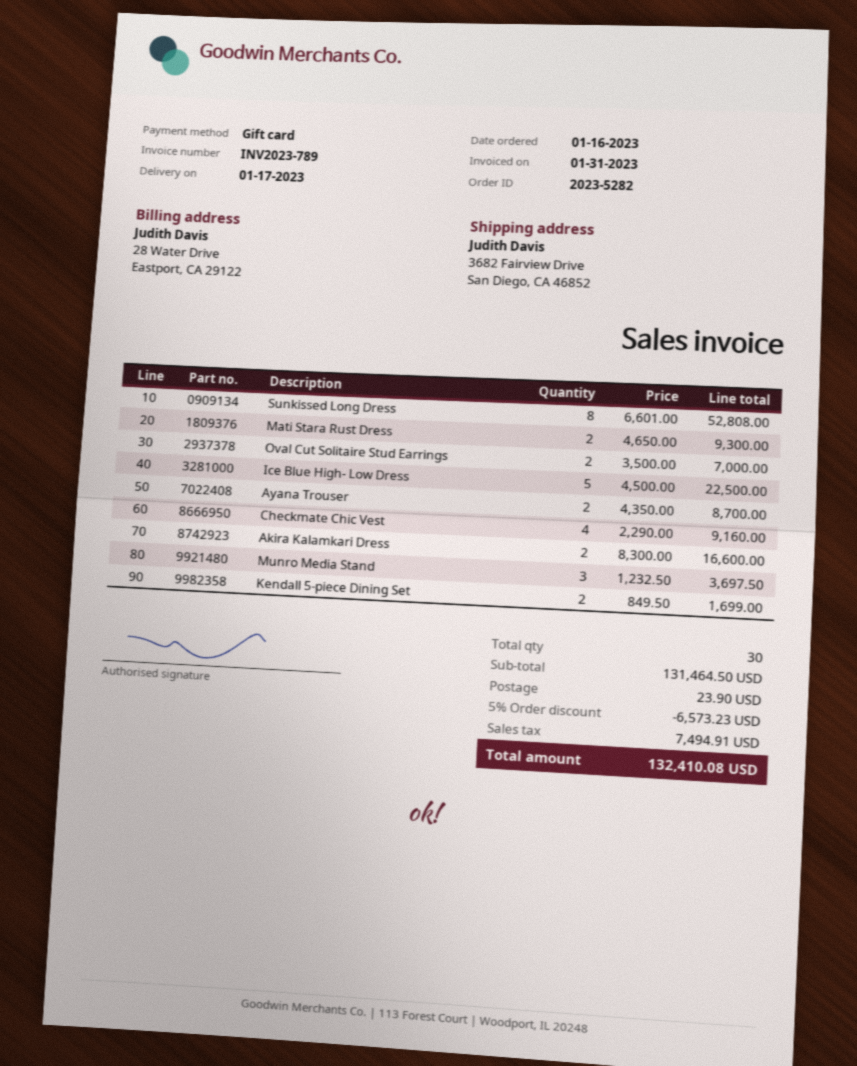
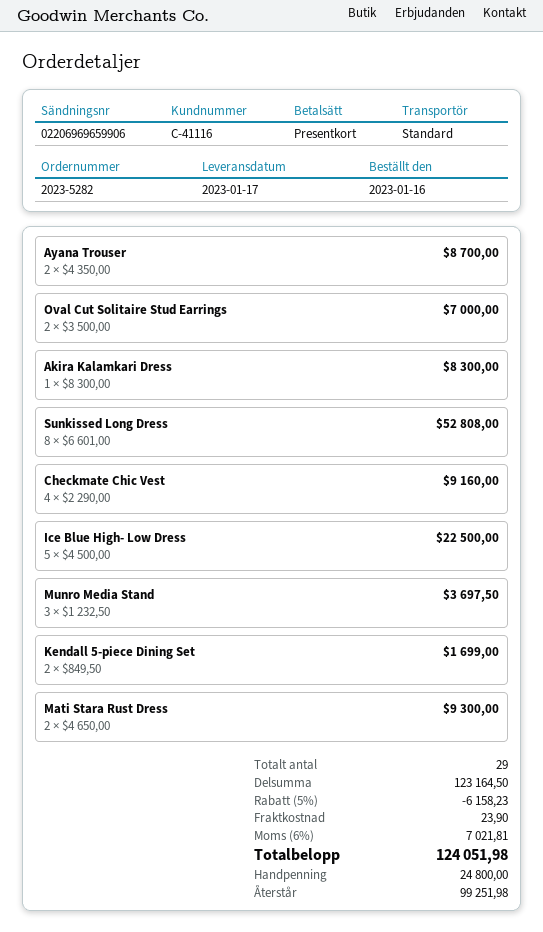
Akira Kalamkari Dress: 2 x 8300.00 = 16600.00 -> 1 x 8300.00 = 8300.00
total quantity: 30 -> 29
subtotal: 131464.50 -> 123164.50
discount: 5% = 6573.23 -> 5% = 6158.23
tax: 7494.91 -> 7021.81
total: 132410.08 -> 124051.98

